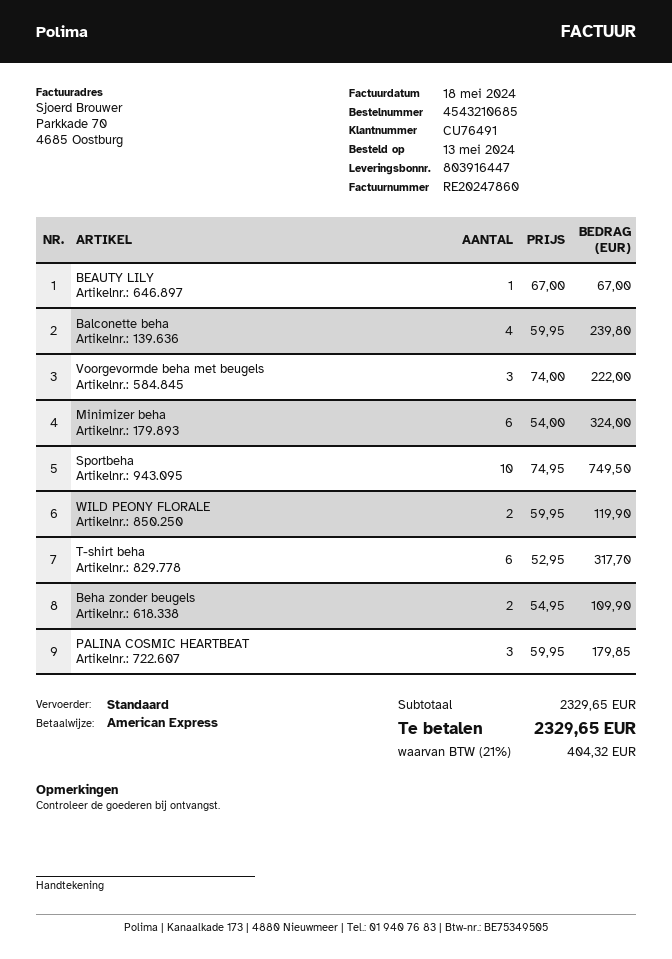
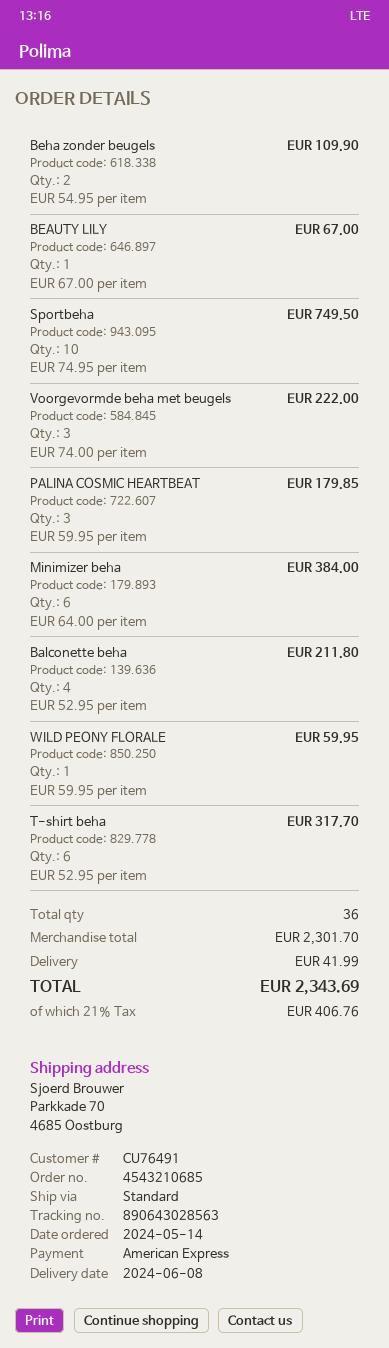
order date: 2024-05-13 -> 2024-05-14
Balconette beha: 4 x 59.95 = 239.80 -> 4 x 52.95 = 211.80
Minimizer beha: 6 x 54.00 = 324.00 -> 6 x 64.00 = 384.00
WILD PEONY FLORALE: 2 x 59.95 = 119.90 -> 1 x 59.95 = 59.95
subtotal: 2329.65 -> 2301.70
shipping: none -> 41.99
tax: 21% = 404.32 -> 21% = 406.76
total: 2329.65 -> 2343.69

